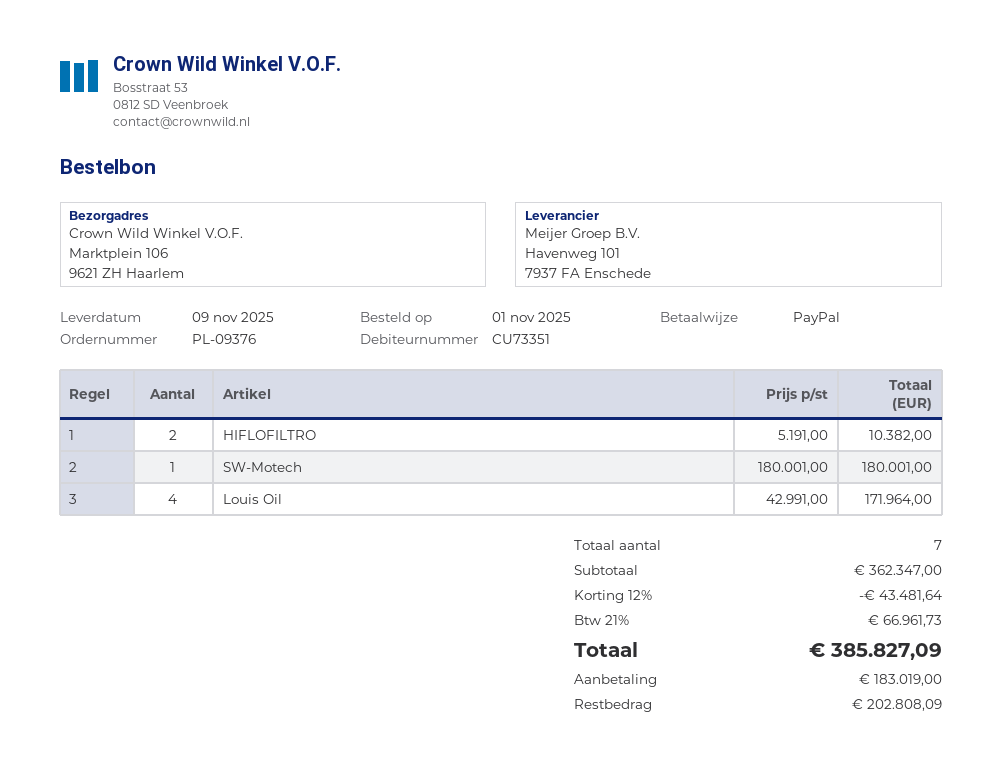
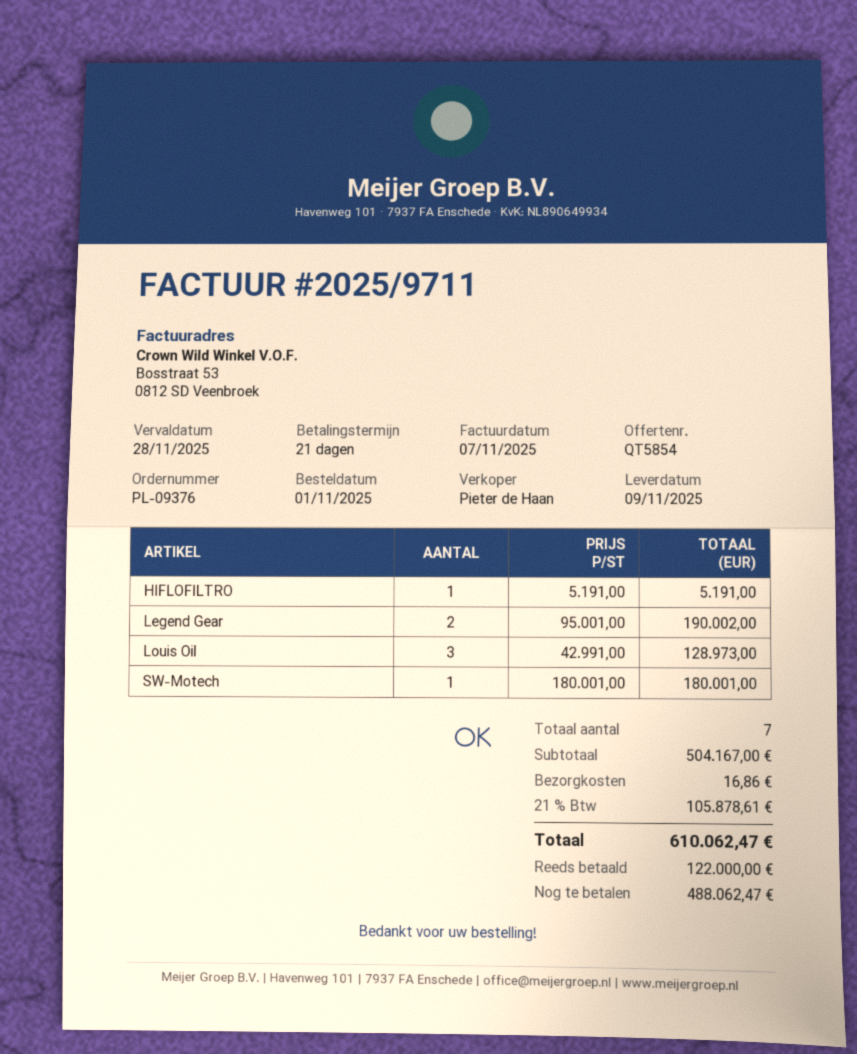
HIFLOFILTRO: 2 x 5191.00 = 10382.00 -> 1 x 5191.00 = 5191.00
Louis Oil: 4 x 42991.00 = 171964.00 -> 3 x 42991.00 = 128973.00
Legend Gear: none -> 2 x 95001.00 = 190002.00
subtotal: 362347.00 -> 504167.00
discount: 12% = 43481.64 -> none
shipping: none -> 16.86
tax: 21% = 66961.73 -> 21% = 105878.61
total: 385827.09 -> 610062.47
deposit: 183019.00 -> 122000.00
balance: 202808.09 -> 488062.47

